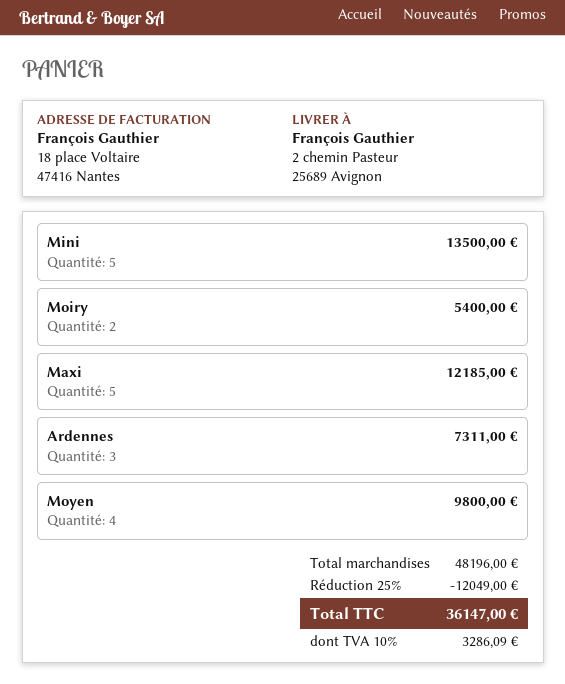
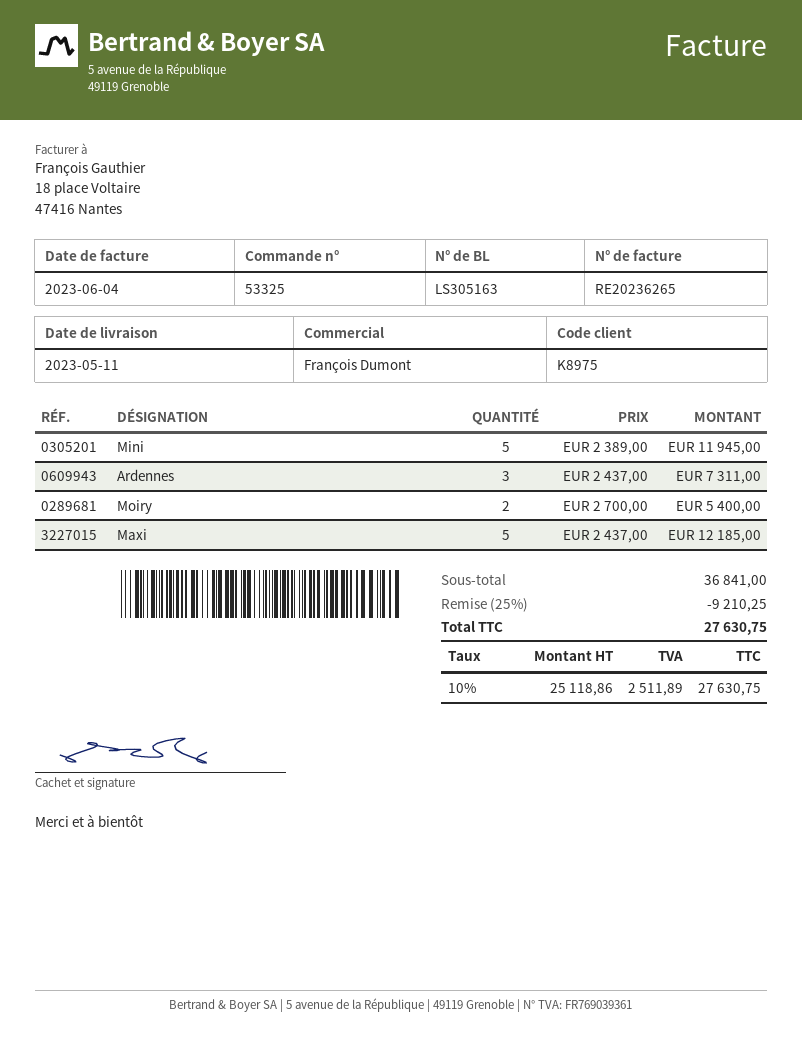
Mini: 5 for 13500.00 -> 5 for 11945.00
Moyen: 4 for 9800.00 -> none
subtotal: 48196.00 -> 36841.00
discount: 25% = 12049.00 -> 25% = 9210.25
tax: 10% = 3286.09 -> 10% = 2511.89
total: 36147.00 -> 27630.75

